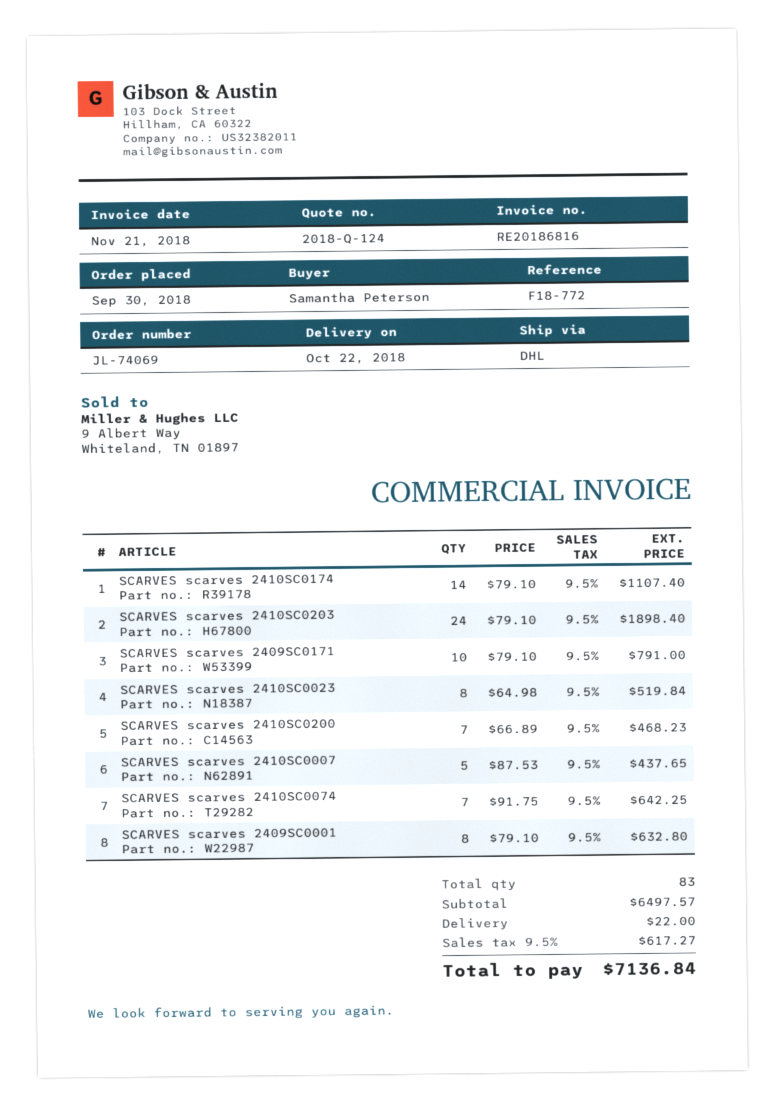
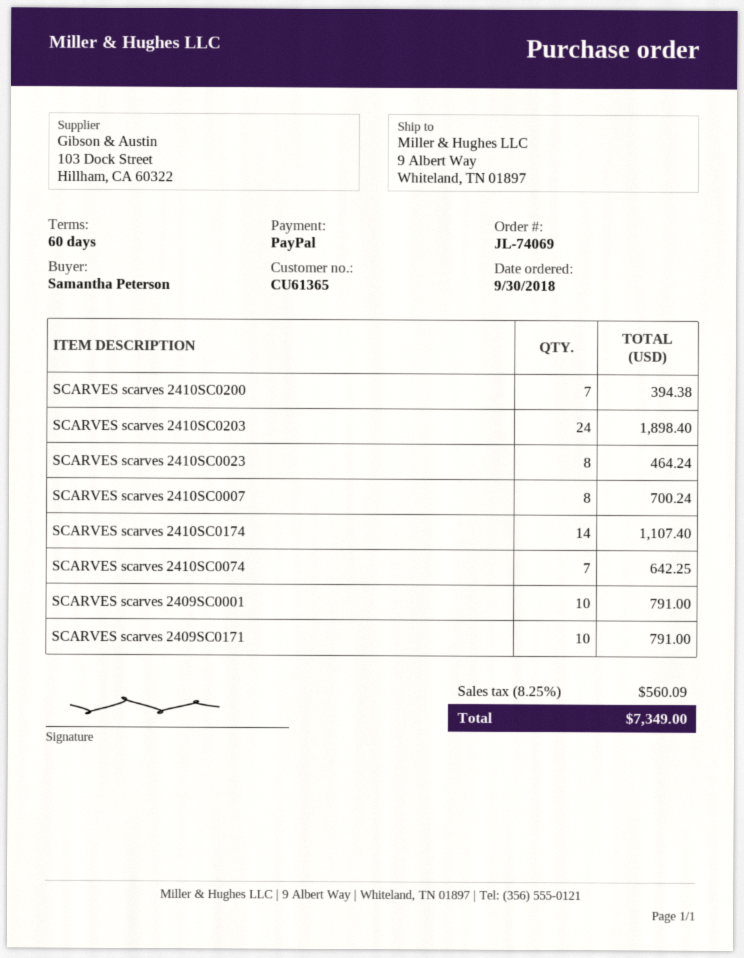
SCARVES scarves 2410SC0023: 8 for 519.84 -> 8 for 464.24
SCARVES scarves 2410SC0200: 7 for 468.23 -> 7 for 394.38
SCARVES scarves 2410SC0007: 5 for 437.65 -> 8 for 700.24
SCARVES scarves 2409SC0001: 8 for 632.80 -> 10 for 791.00
shipping: 22.00 -> none
tax: 9.5% = 617.27 -> 8.25% = 560.09
total: 7136.84 -> 7349.00

